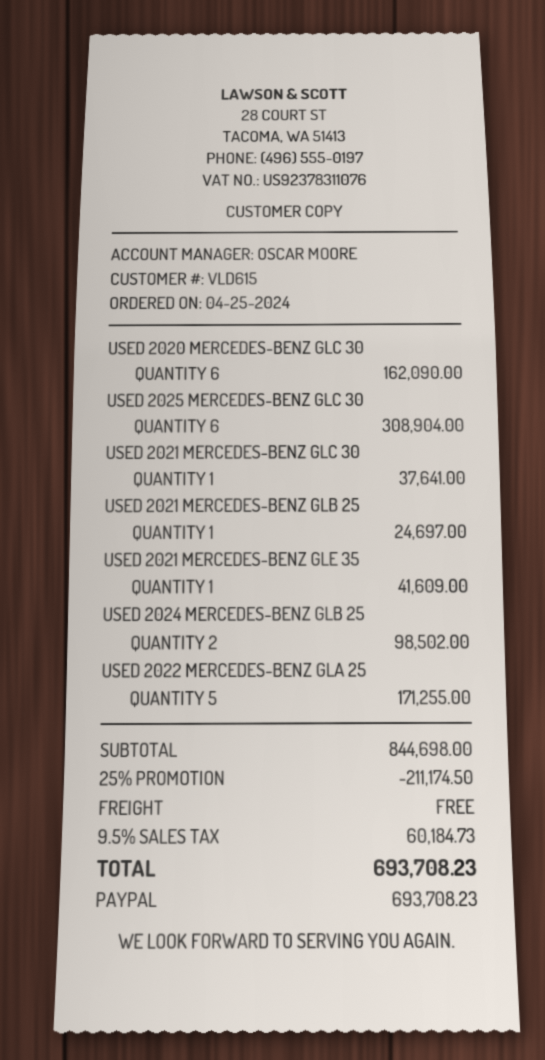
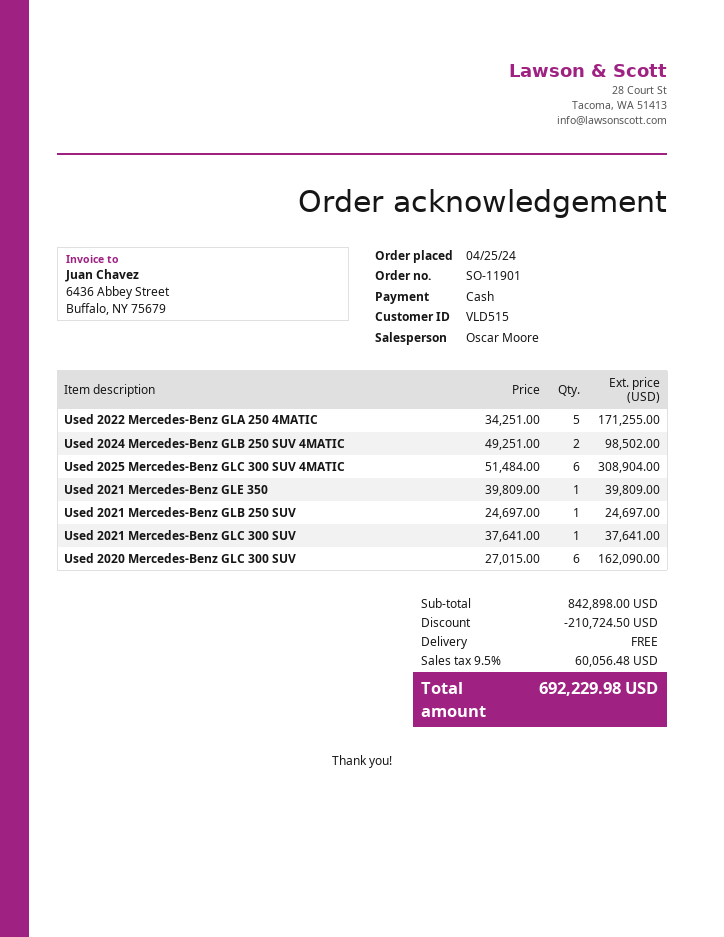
customer number: VLD615 -> VLD515
payment method: PayPal -> cash
USED 2021 MERCEDES-BENZ GLE 35: 1 for 41609.00 -> 1 for 39809.00
subtotal: 844698.00 -> 842898.00
discount: 211174.50 -> 210724.50
tax: 9.5% = 60184.73 -> 9.5% = 60056.48
total: 693708.23 -> 692229.98

